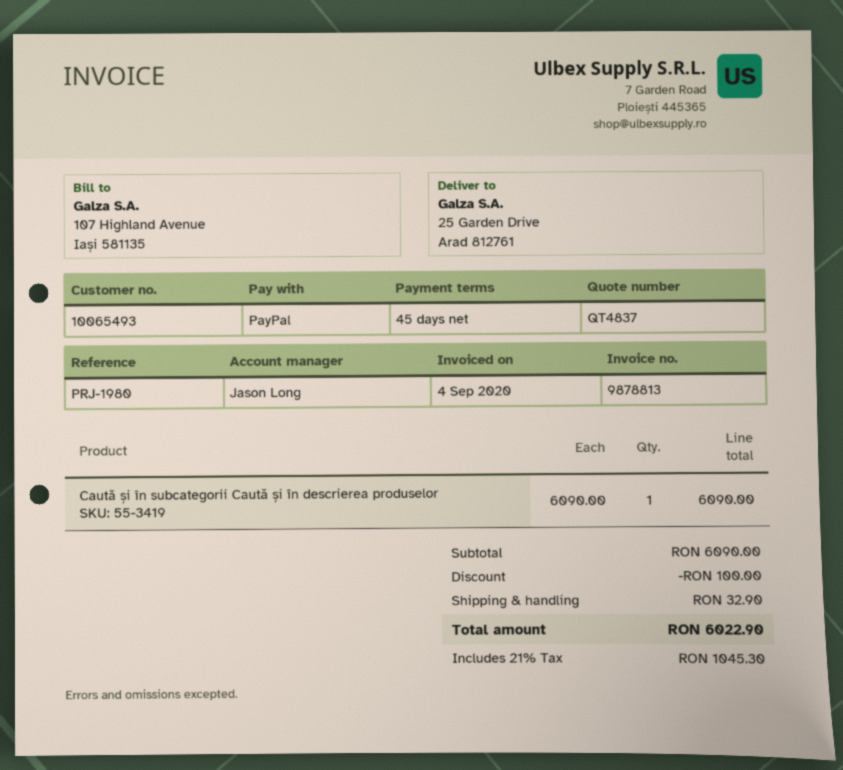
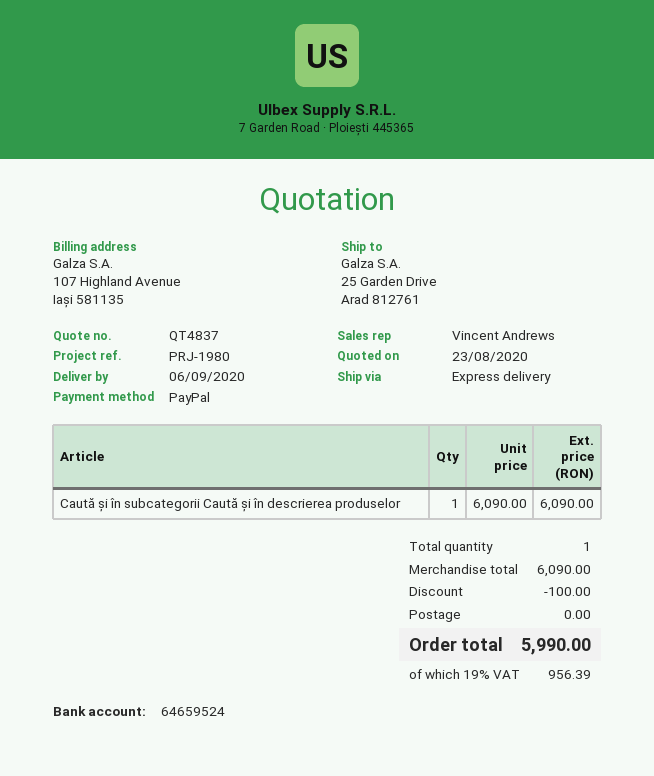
sales rep: Jason Long -> Vincent Andrews
shipping: 32.90 -> 0.00
tax: 21% = 1045.30 -> 19% = 956.39
total: 6022.90 -> 5990.00

